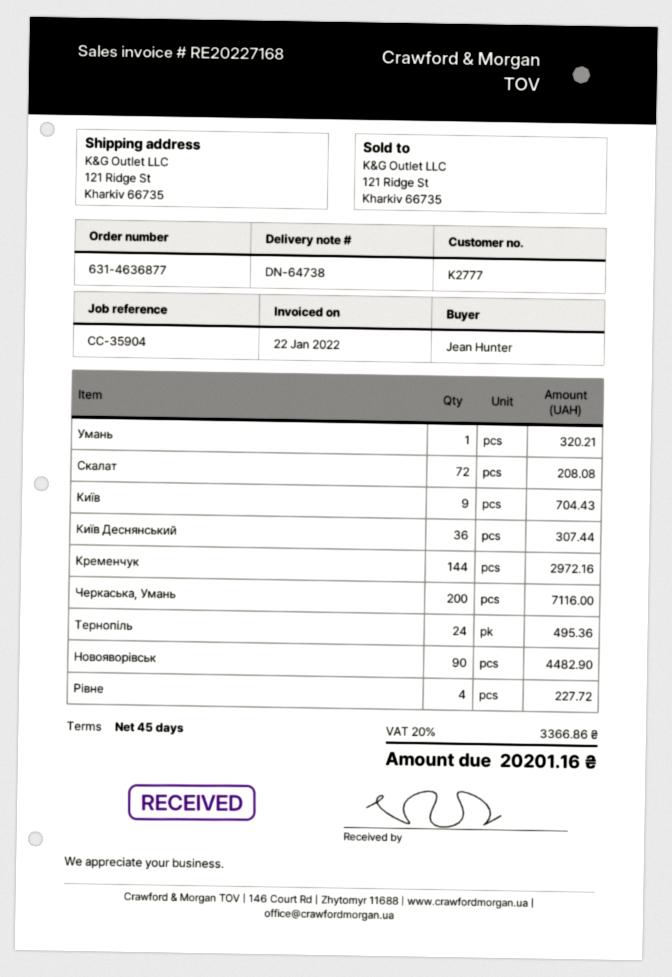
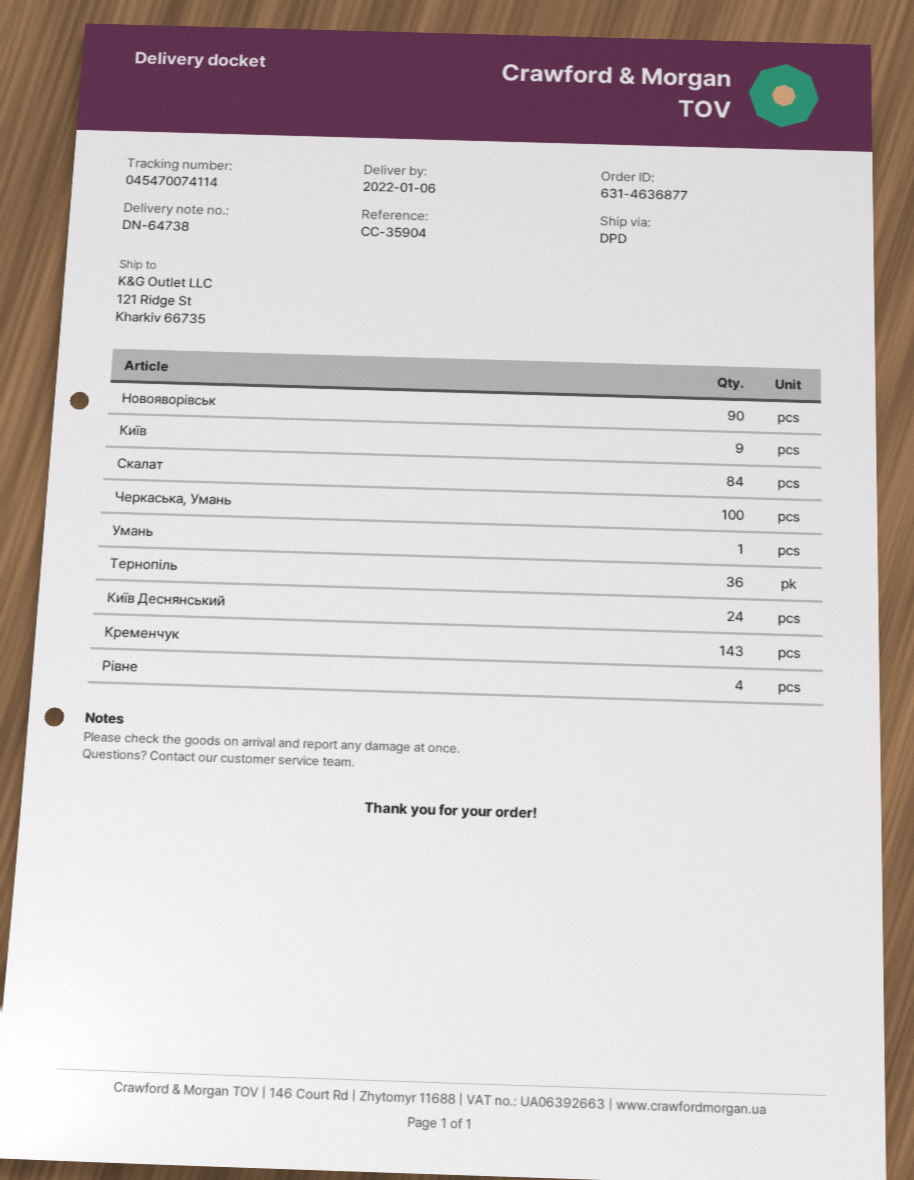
Скалат: 72 -> 84
Київ Деснянський: 36 -> 24
Кременчук: 144 -> 143
Черкаська, Умань: 200 -> 100
Тернопіль: 24 -> 36

